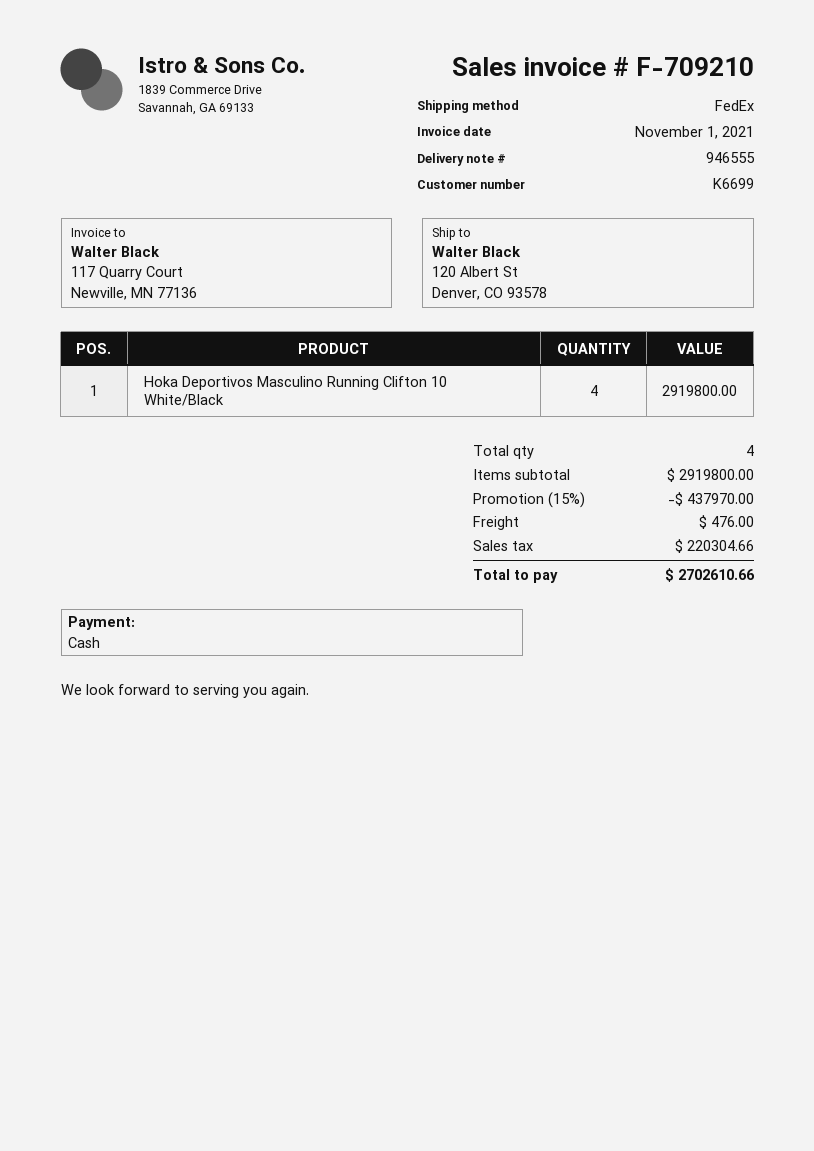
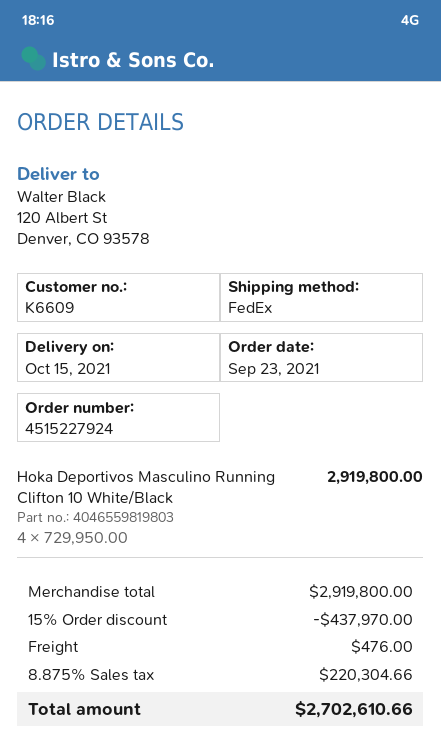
customer number: K6699 -> K6609

